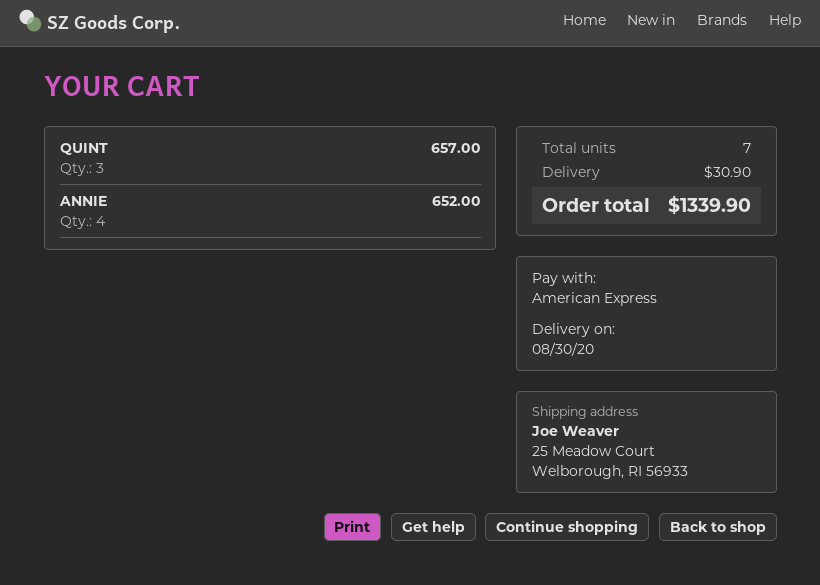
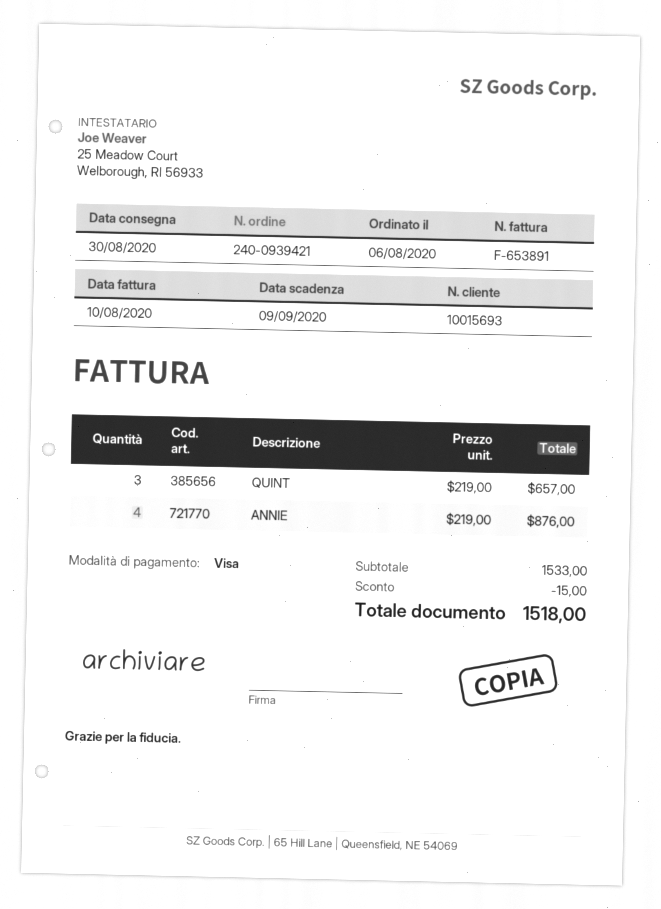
payment method: American Express -> Visa
ANNIE: 4 for 652.00 -> 4 for 876.00
discount: none -> 15.00
shipping: 30.90 -> none
total: 1339.90 -> 1518.00

